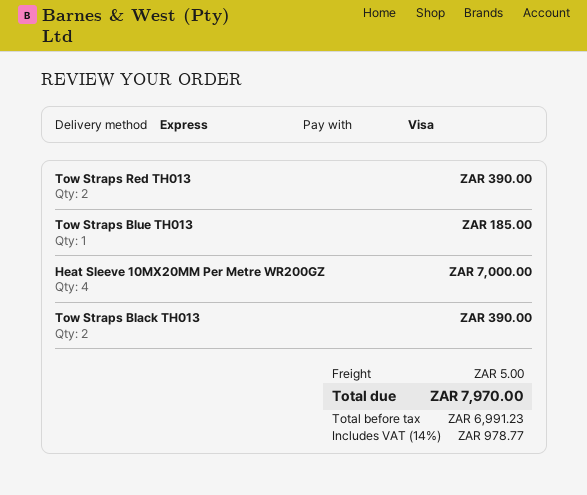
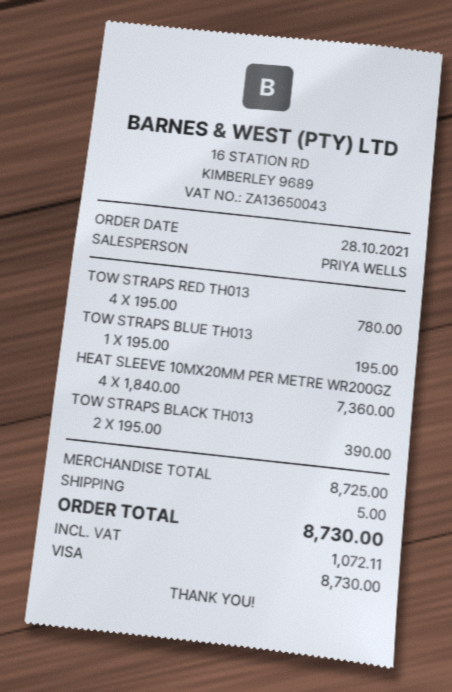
Tow Straps Red TH013: 2 for 390.00 -> 4 for 780.00
Tow Straps Blue TH013: 1 for 185.00 -> 1 for 195.00
Heat Sleeve 10MX20MM Per Metre WR200GZ: 4 for 7000.00 -> 4 for 7360.00
tax: 978.77 -> 1072.11
total: 7970.00 -> 8730.00

